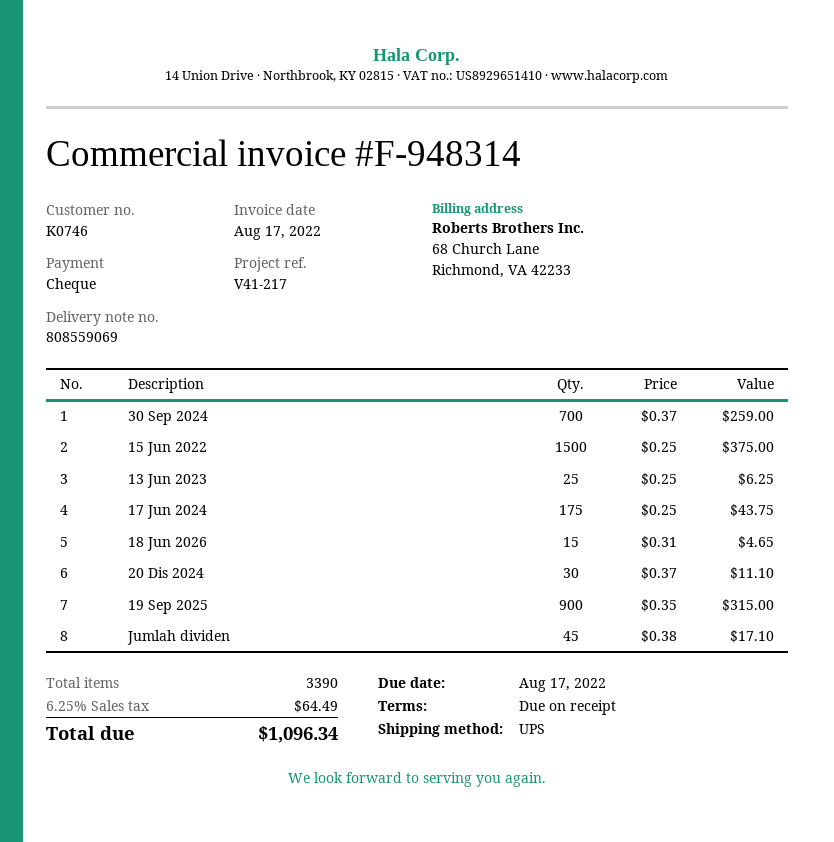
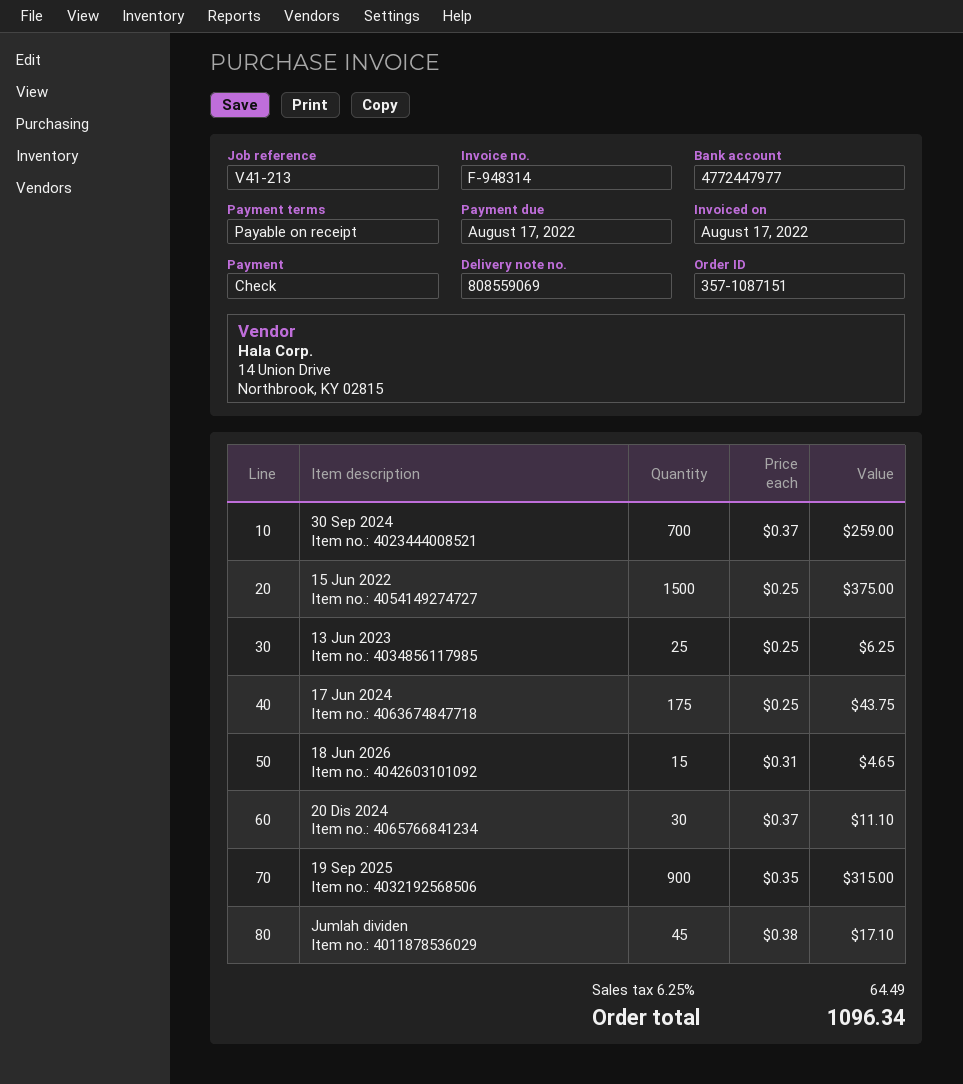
reference: V41-217 -> V41-213

